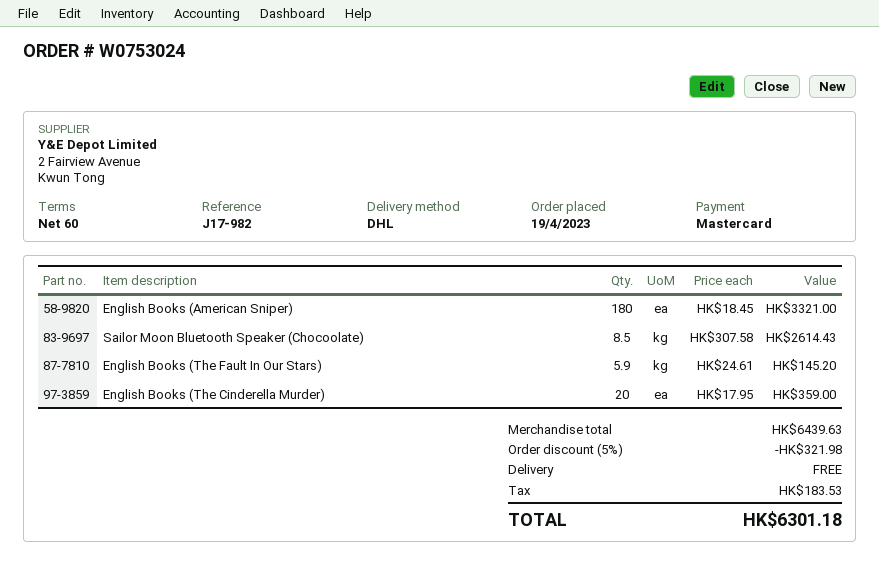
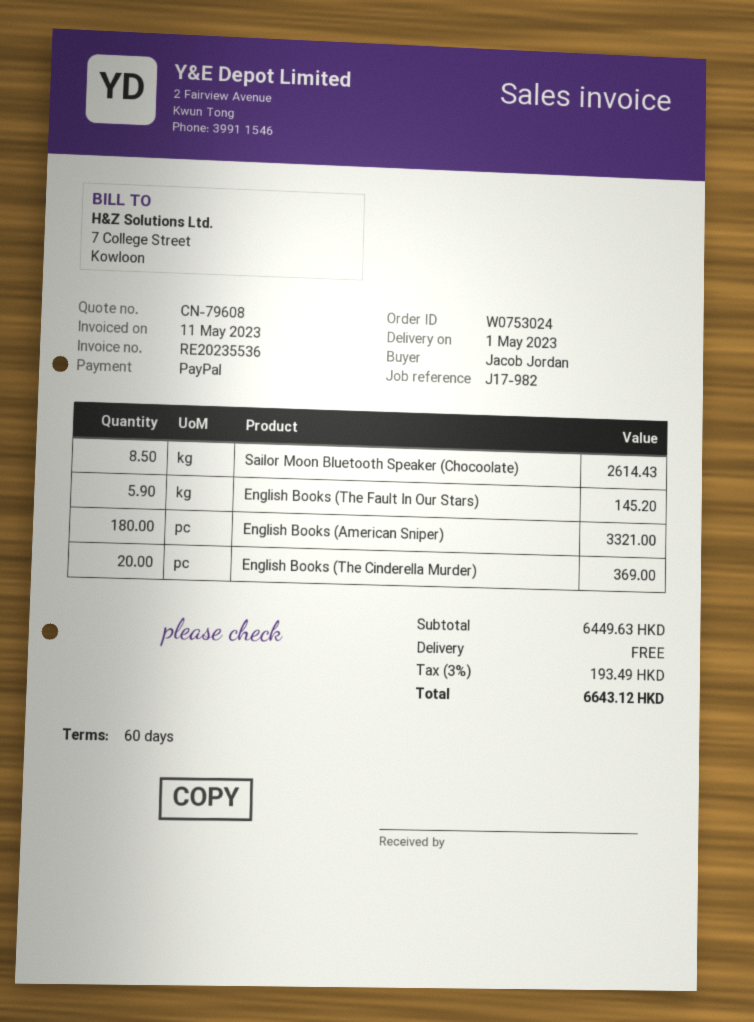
payment method: Mastercard -> PayPal
English Books (The Cinderella Murder): 20 for 359.00 -> 20 for 369.00
subtotal: 6439.63 -> 6449.63
discount: 5% = 321.98 -> none
tax: 183.53 -> 193.49
total: 6301.18 -> 6643.12

